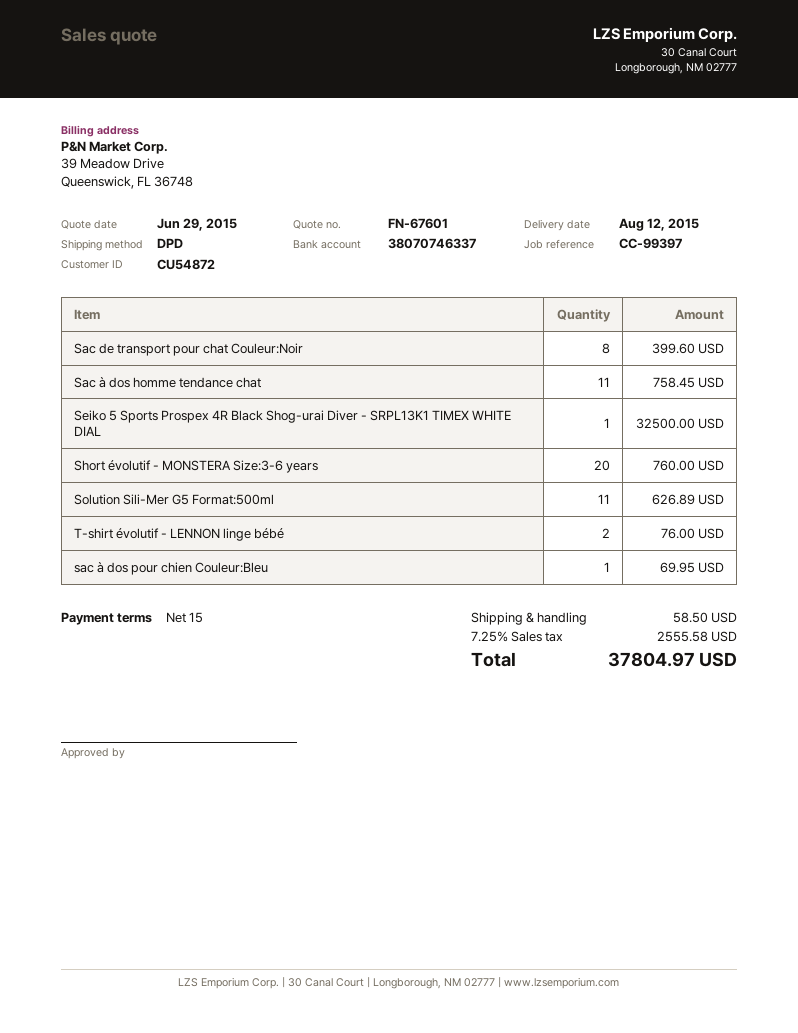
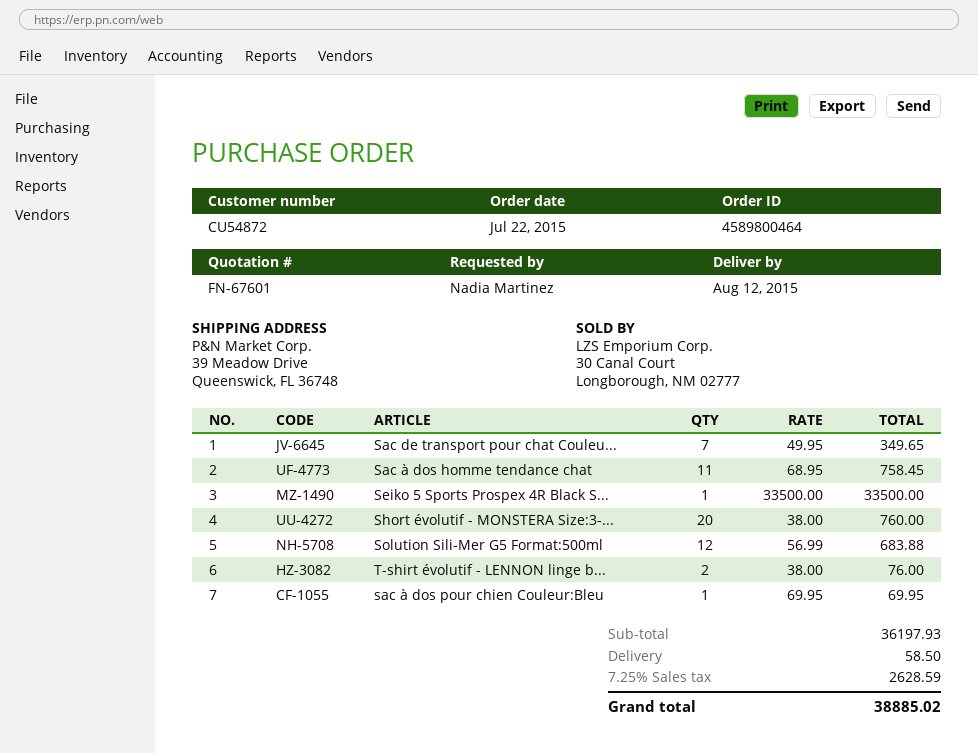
Sac de transport pour chat Couleur:Noir: 8 for 399.60 -> 7 for 349.65
Seiko 5 Sports Prospex 4R Black Shog-urai Diver - SRPL13K1 TIMEX WHITE DIAL: 1 for 32500.00 -> 1 for 33500.00
Solution Sili-Mer G5 Format:500ml: 11 for 626.89 -> 12 for 683.88
tax: 7.25% = 2555.58 -> 7.25% = 2628.59
total: 37804.97 -> 38885.02

